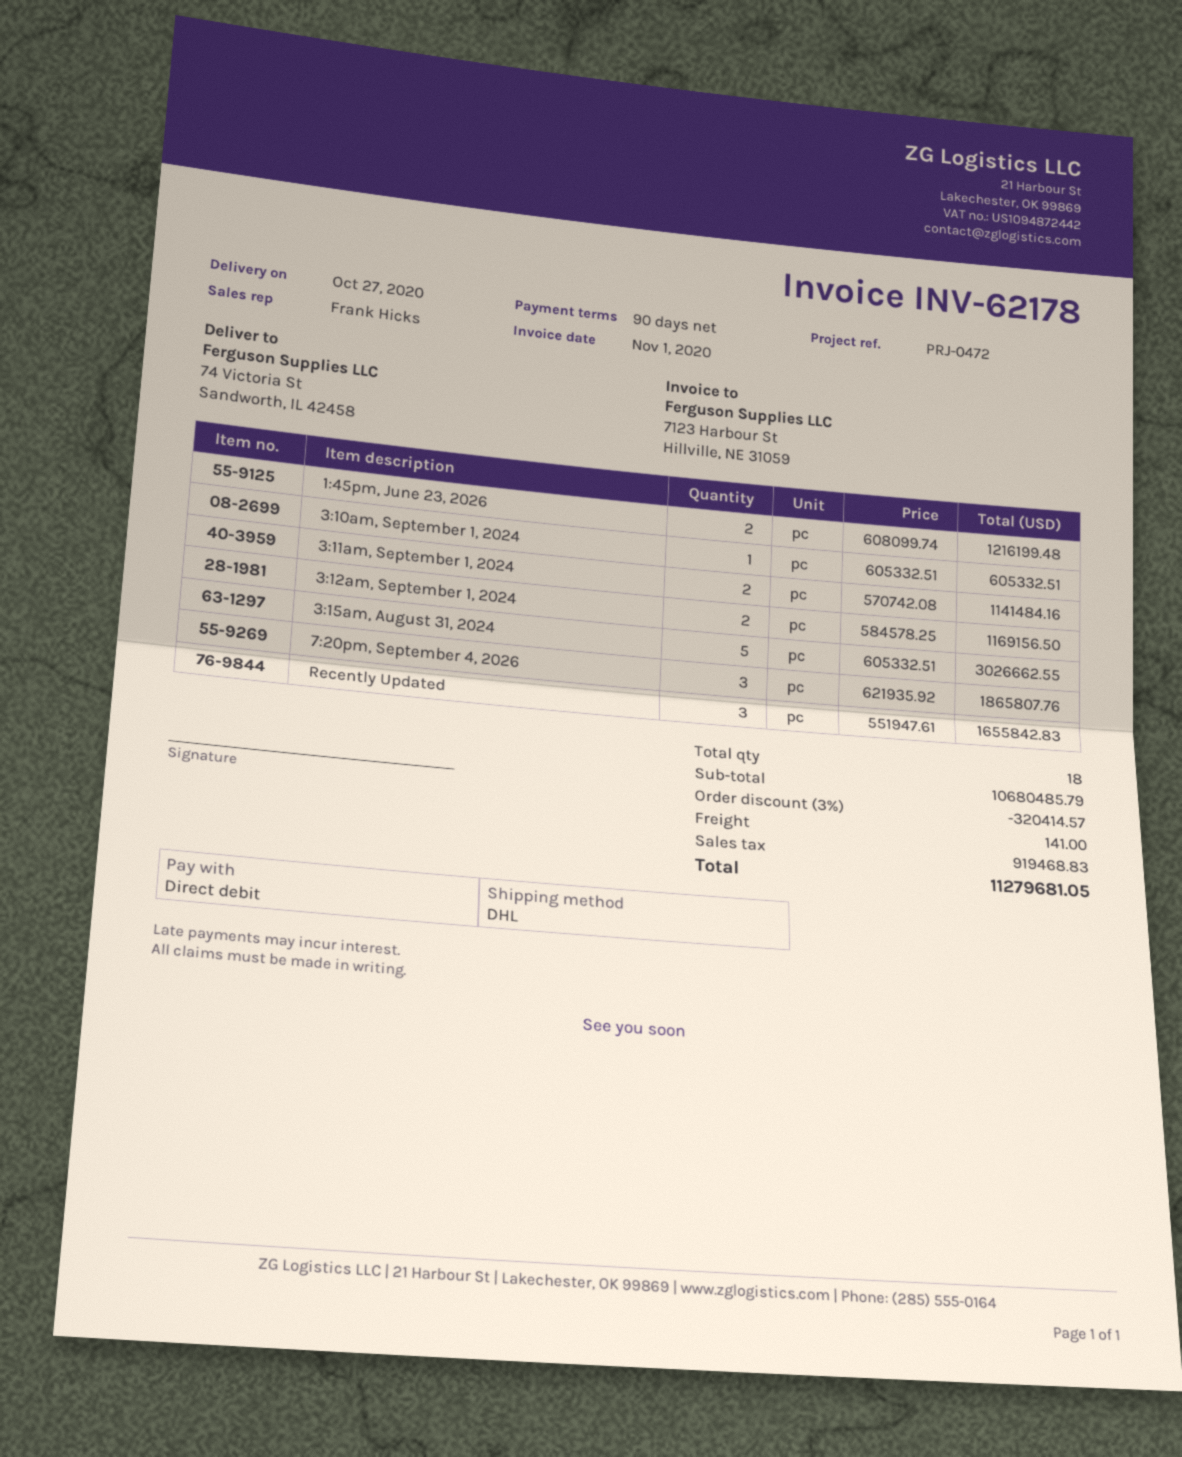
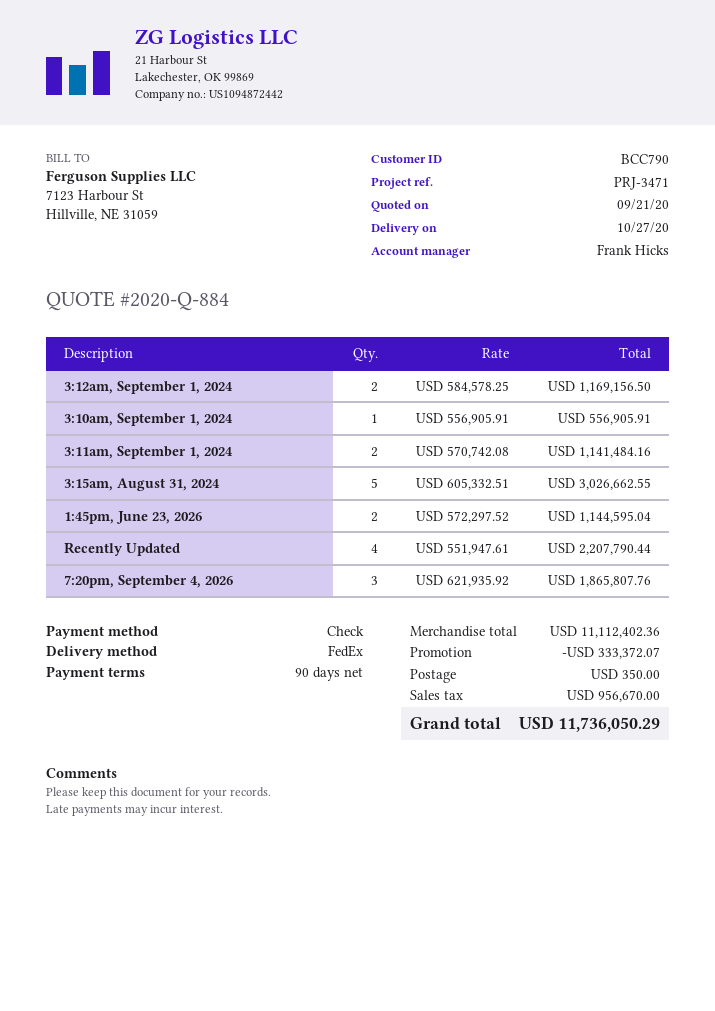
reference: PRJ-0472 -> PRJ-3471
payment method: direct debit -> cheque
shipping method: DHL -> FedEx
1:45pm, June 23, 2026: 2 x 608099.74 = 1216199.48 -> 2 x 572297.52 = 1144595.04
3:10am, September 1, 2024: 1 x 605332.51 = 605332.51 -> 1 x 556905.91 = 556905.91
Recently Updated: 3 x 551947.61 = 1655842.83 -> 4 x 551947.61 = 2207790.44
subtotal: 10680485.79 -> 11112402.36
discount: 320414.57 -> 333372.07
shipping: 141.00 -> 350.00
tax: 919468.83 -> 956670.00
total: 11279681.05 -> 11736050.29

